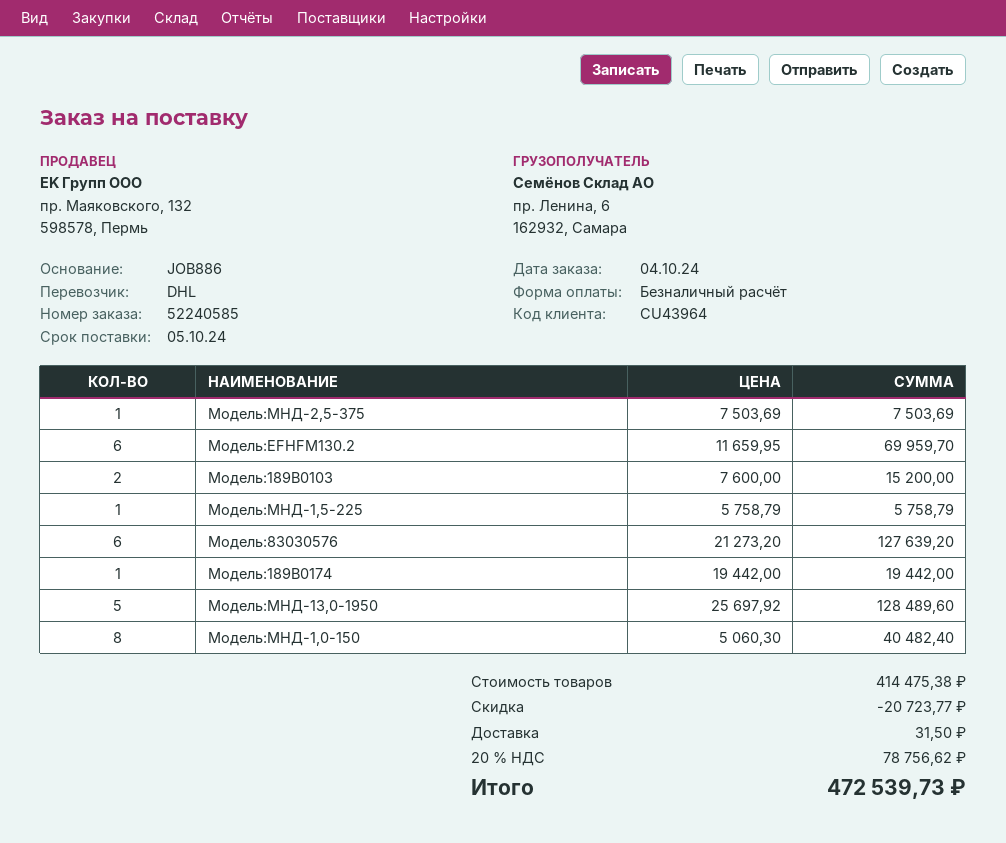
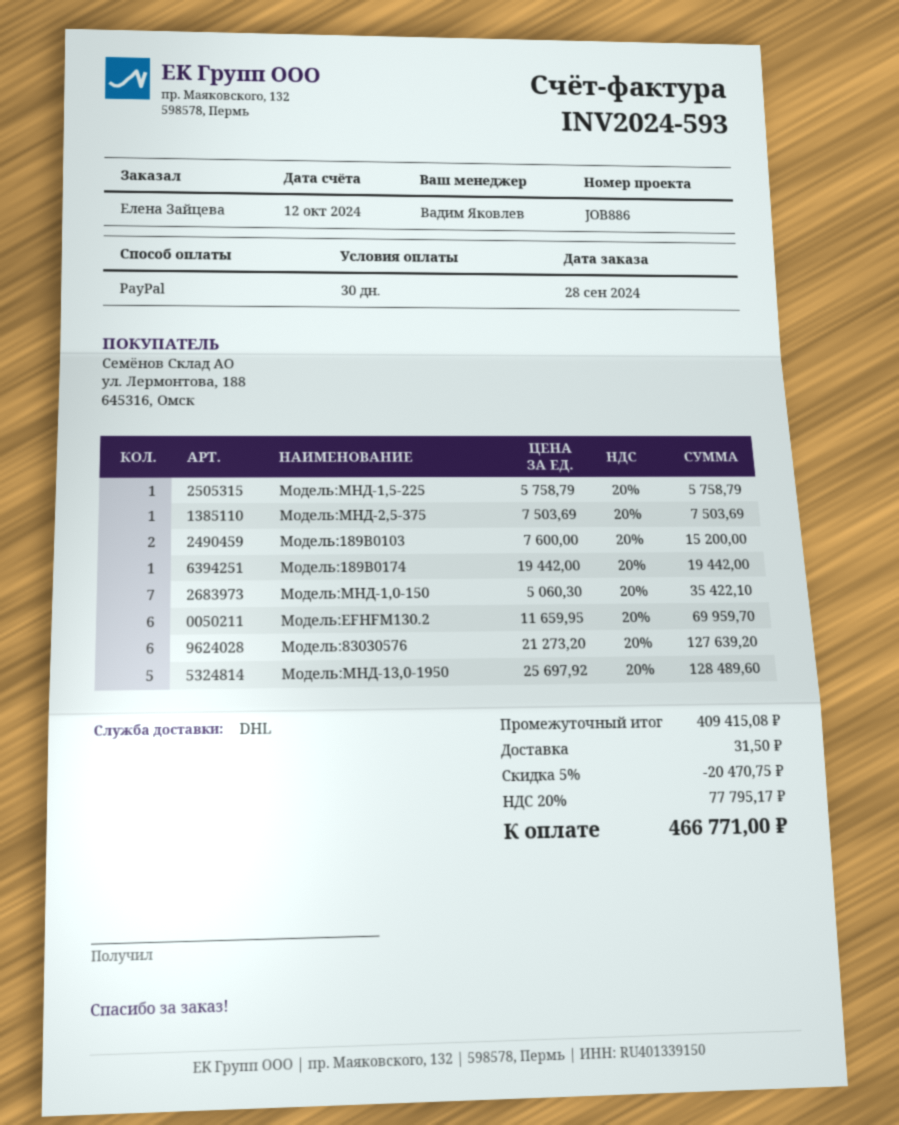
order date: 2024-10-04 -> 2024-09-28
payment method: bank transfer -> PayPal
Модель:МНД-1,0-150: 8 x 5060.30 = 40482.40 -> 7 x 5060.30 = 35422.10
subtotal: 414475.38 -> 409415.08
discount: 20723.77 -> 20470.75
tax: 20% = 78756.62 -> 20% = 77795.17
total: 472539.73 -> 466771.00

